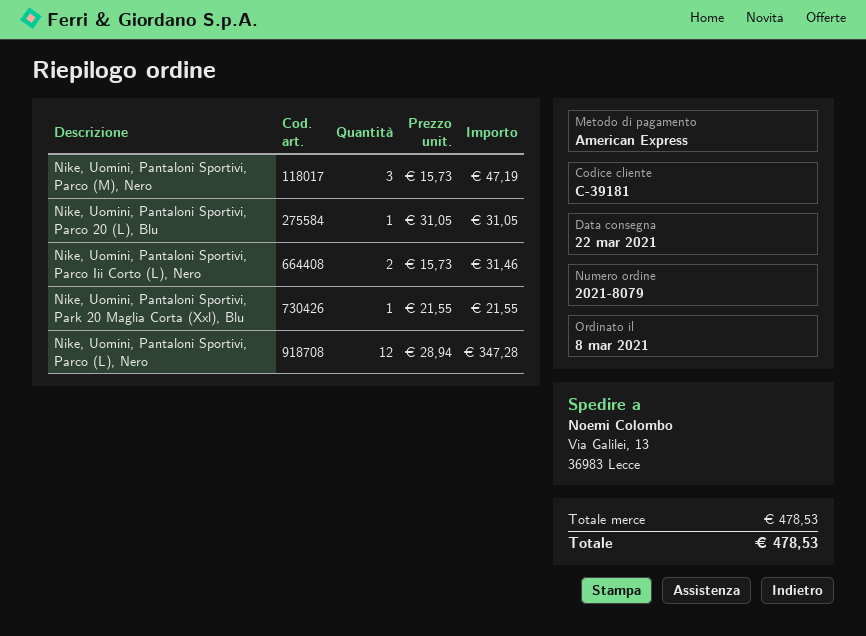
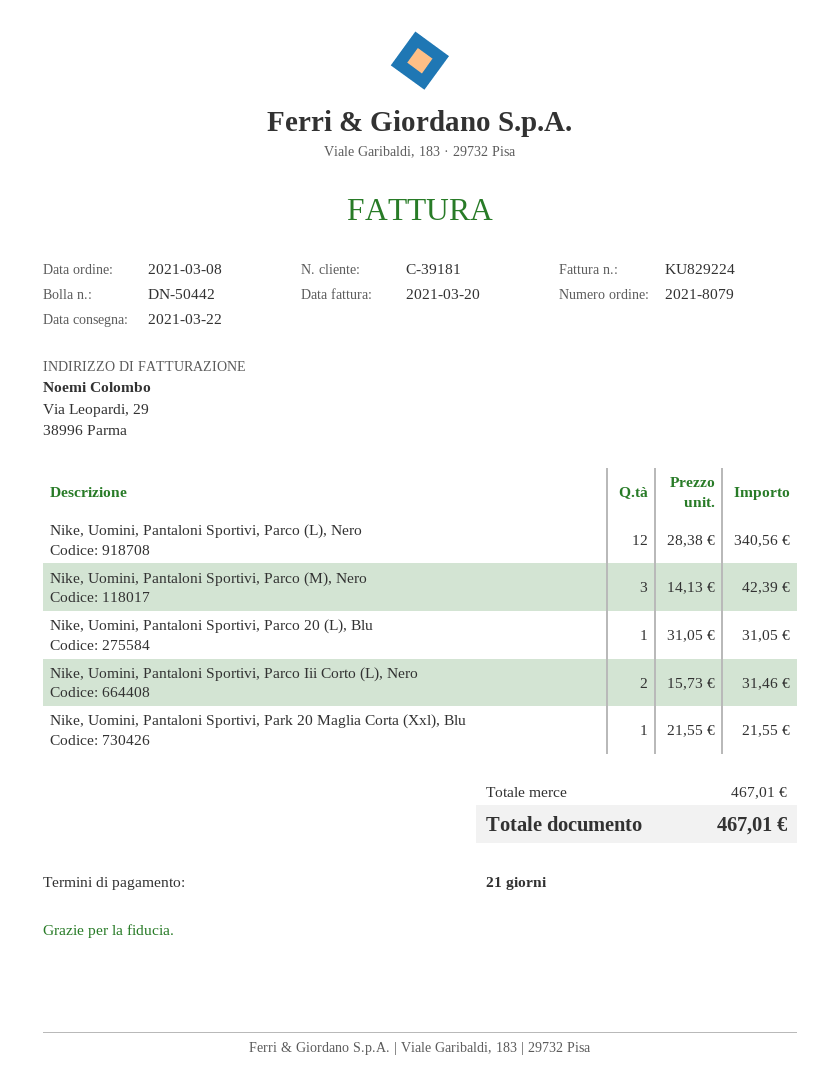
Nike, Uomini, Pantaloni Sportivi, Parco (M), Nero: 3 x 15.73 = 47.19 -> 3 x 14.13 = 42.39
Nike, Uomini, Pantaloni Sportivi, Parco (L), Nero: 12 x 28.94 = 347.28 -> 12 x 28.38 = 340.56
subtotal: 478.53 -> 467.01
total: 478.53 -> 467.01

